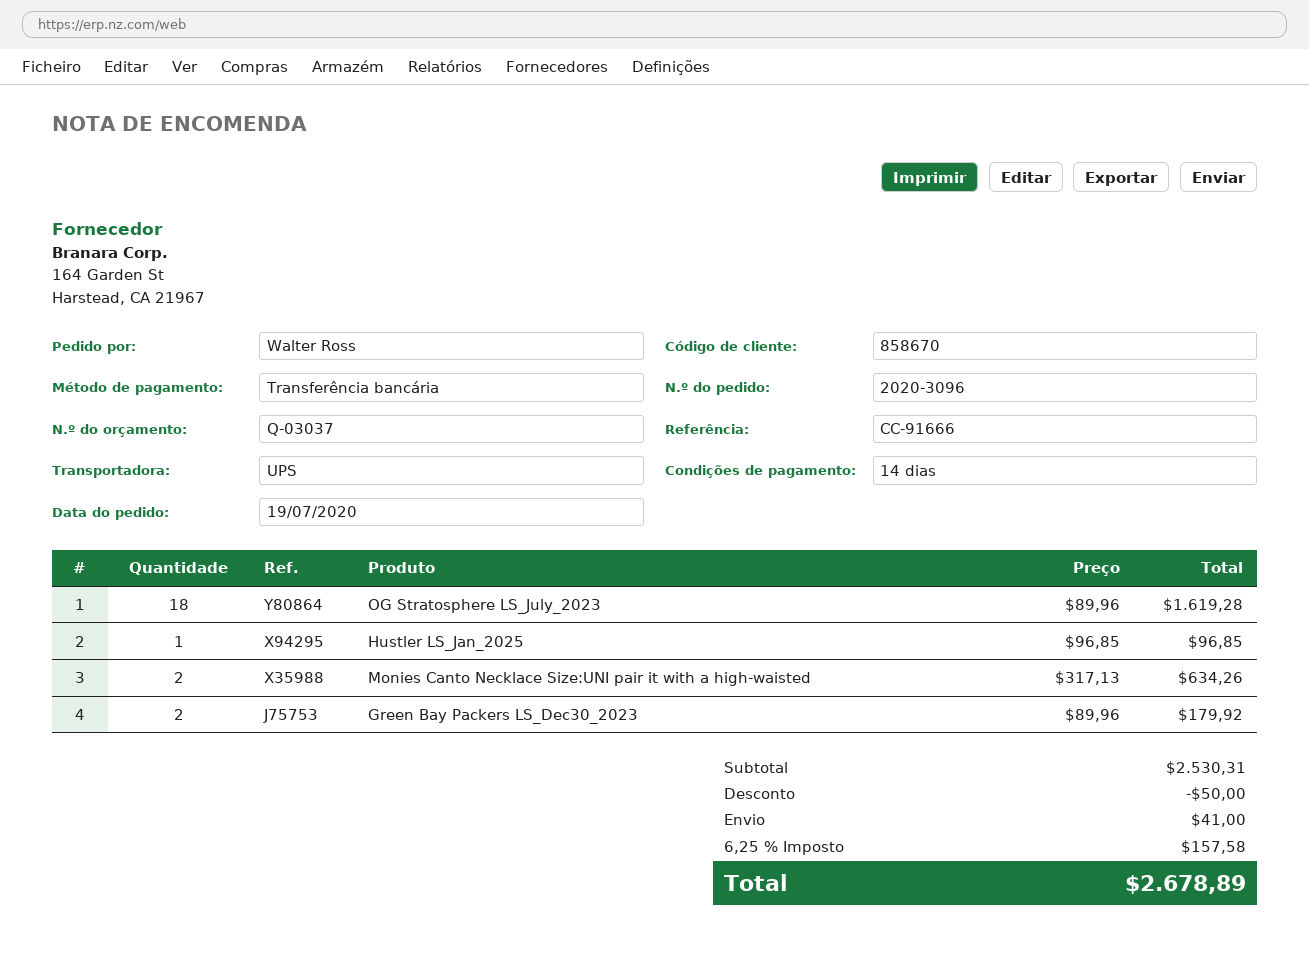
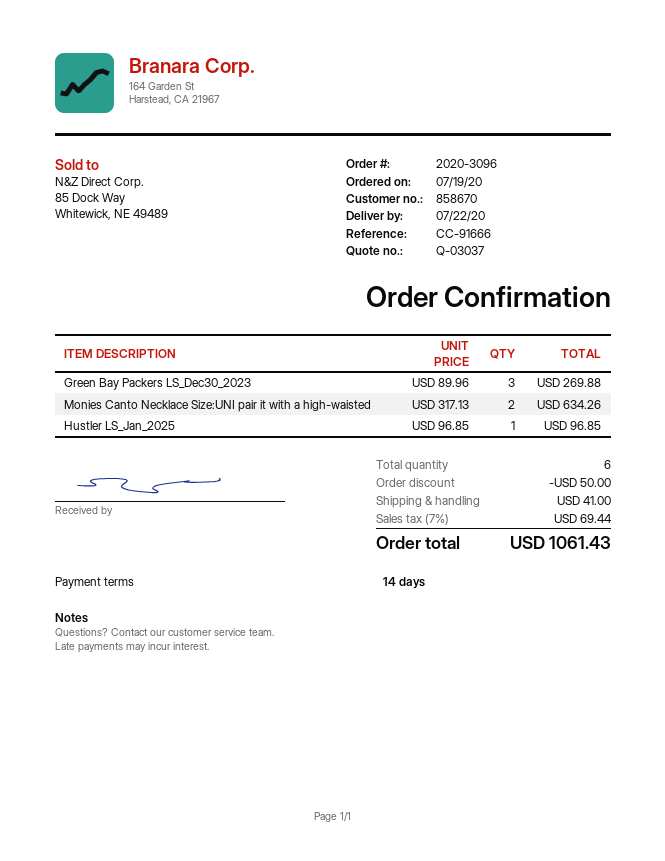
OG Stratosphere LS_July_2023: 18 x 89.96 = 1619.28 -> none
Green Bay Packers LS_Dec30_2023: 2 x 89.96 = 179.92 -> 3 x 89.96 = 269.88
tax: 6.25% = 157.58 -> 7% = 69.44
total: 2678.89 -> 1061.43

